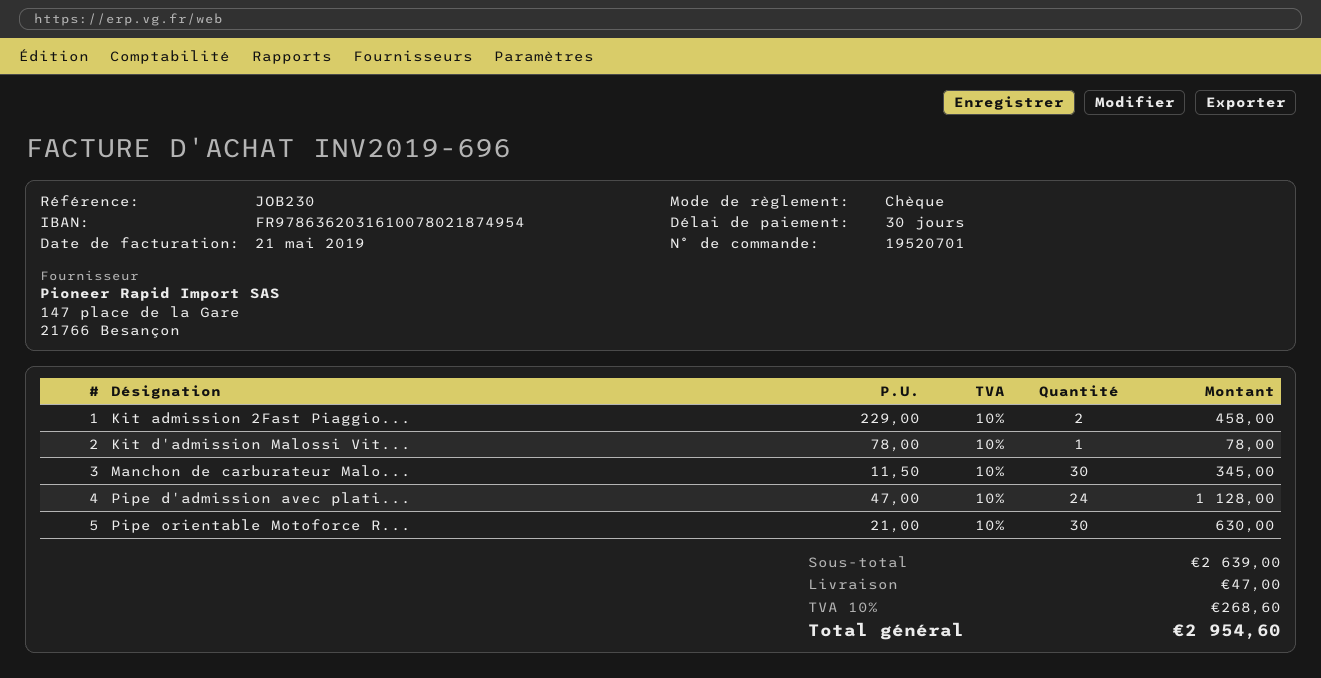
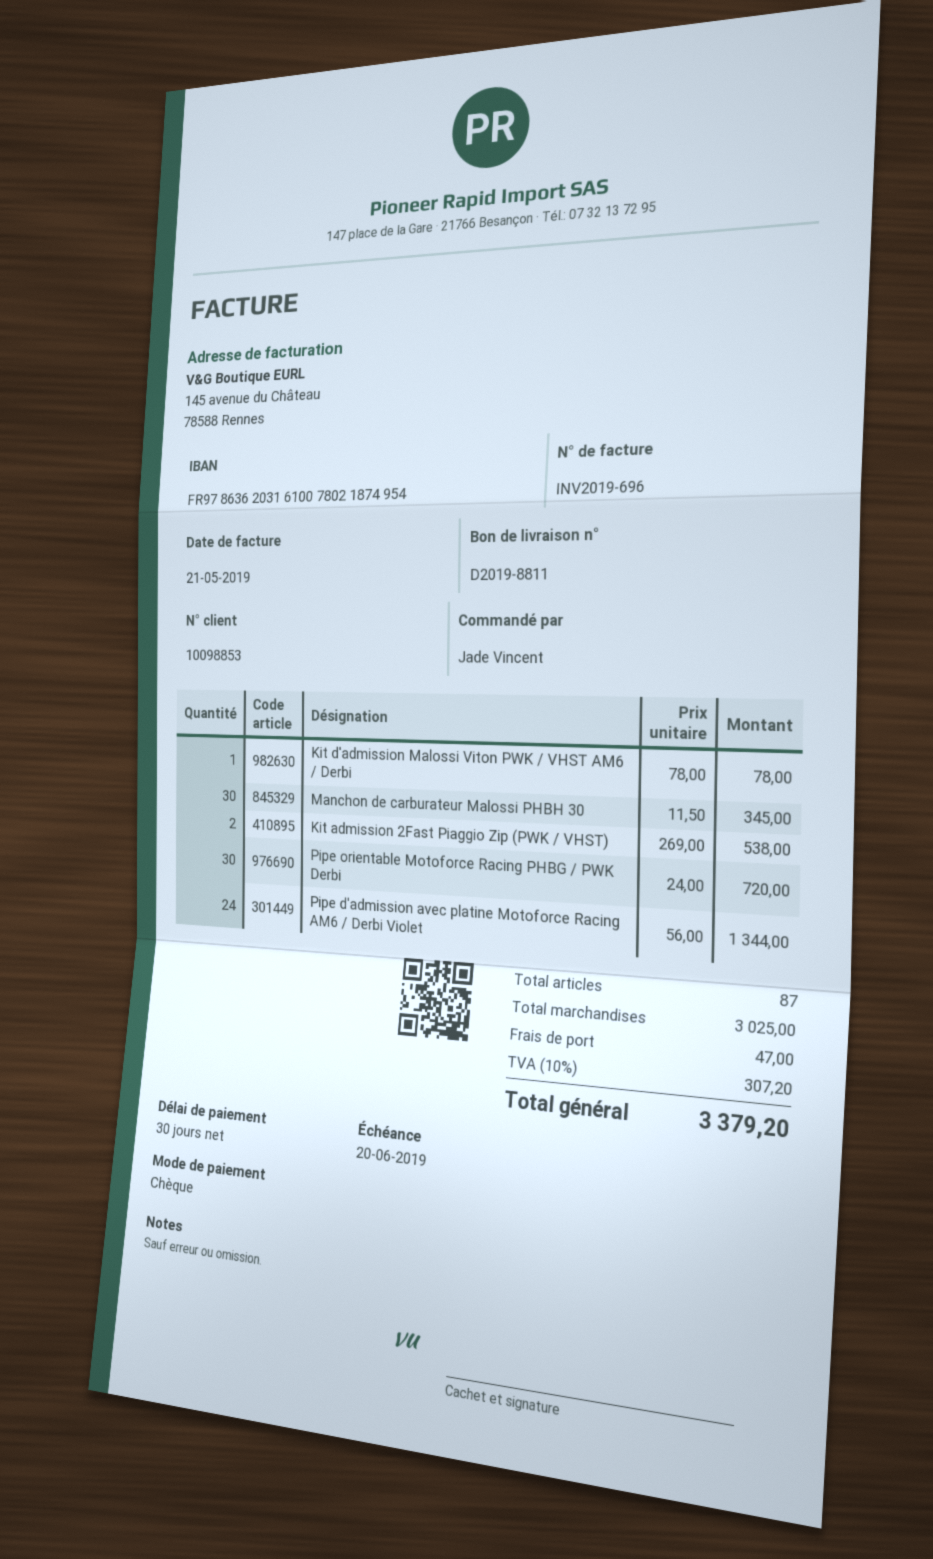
Kit admission 2Fast Piaggio...: 2 x 229.00 = 458.00 -> 2 x 269.00 = 538.00
Pipe d'admission avec plati...: 24 x 47.00 = 1128.00 -> 24 x 56.00 = 1344.00
Pipe orientable Motoforce R...: 30 x 21.00 = 630.00 -> 30 x 24.00 = 720.00
subtotal: 2639.00 -> 3025.00
tax: 10% = 268.60 -> 10% = 307.20
total: 2954.60 -> 3379.20

